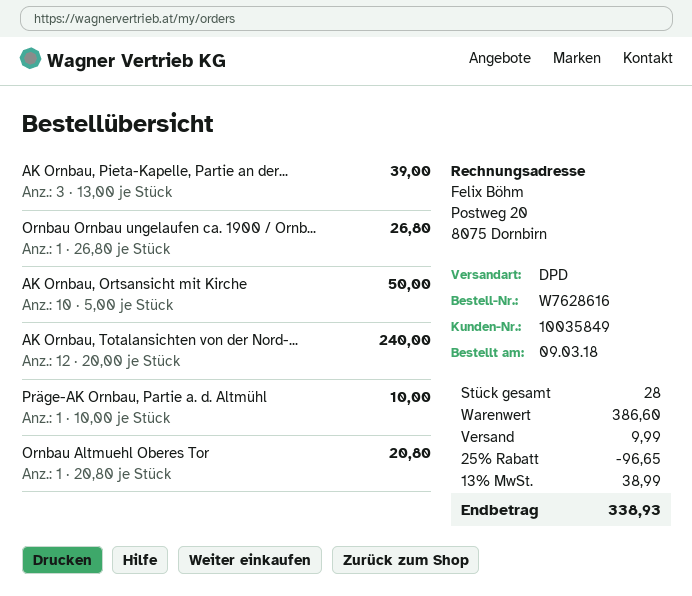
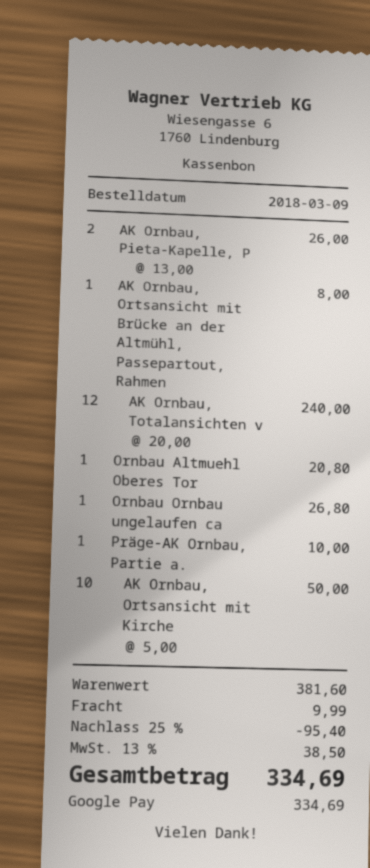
AK Ornbau, Pieta-Kapelle, Partie an der...: 3 x 13.00 = 39.00 -> 2 x 13.00 = 26.00
AK Ornbau, Ortsansicht mit Brücke an der Altmühl, Passepartout, Rahmen: none -> 1 x 8.00 = 8.00
subtotal: 386.60 -> 381.60
discount: 25% = 96.65 -> 25% = 95.40
tax: 13% = 38.99 -> 13% = 38.50
total: 338.93 -> 334.69

